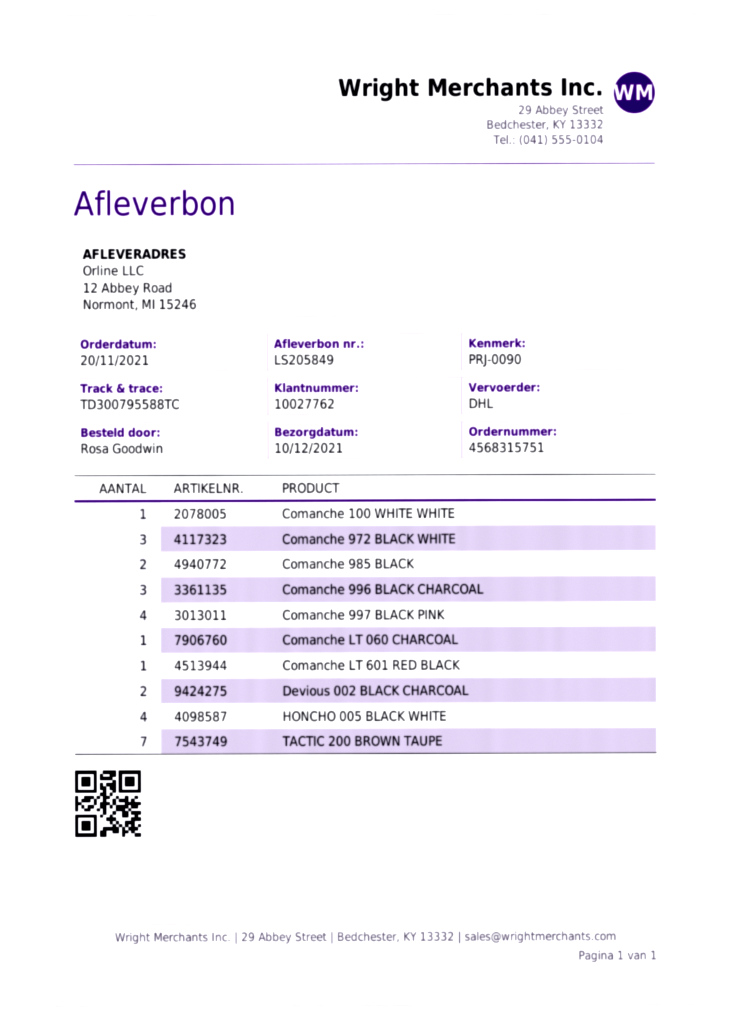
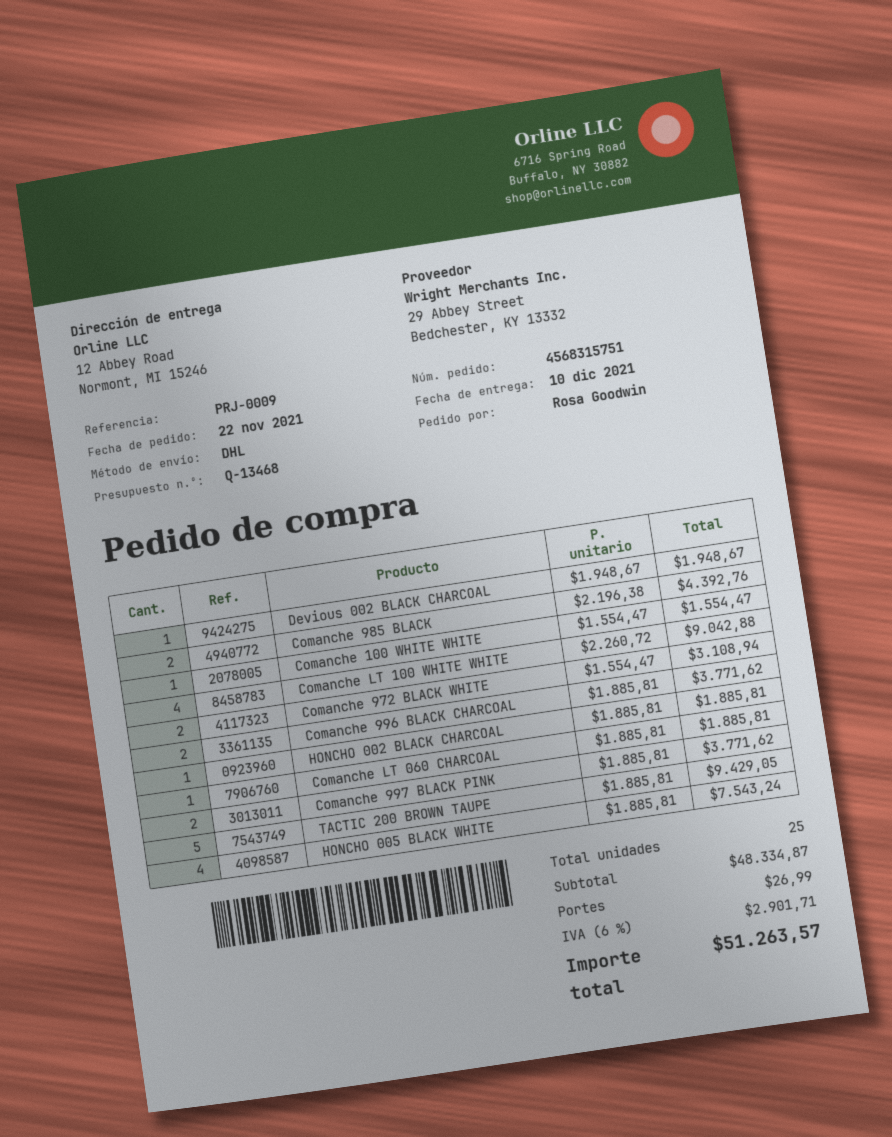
order date: 2021-11-20 -> 2021-11-22
reference: PRJ-0090 -> PRJ-0009
Comanche 972 BLACK WHITE: 3 -> 2
Comanche 996 BLACK CHARCOAL: 3 -> 2
Comanche 997 BLACK PINK: 4 -> 2
Comanche LT 601 RED BLACK: 1 -> none
Devious 002 BLACK CHARCOAL: 2 -> 1
TACTIC 200 BROWN TAUPE: 7 -> 5
Comanche LT 100 WHITE WHITE: none -> 4
HONCHO 002 BLACK CHARCOAL: none -> 1

